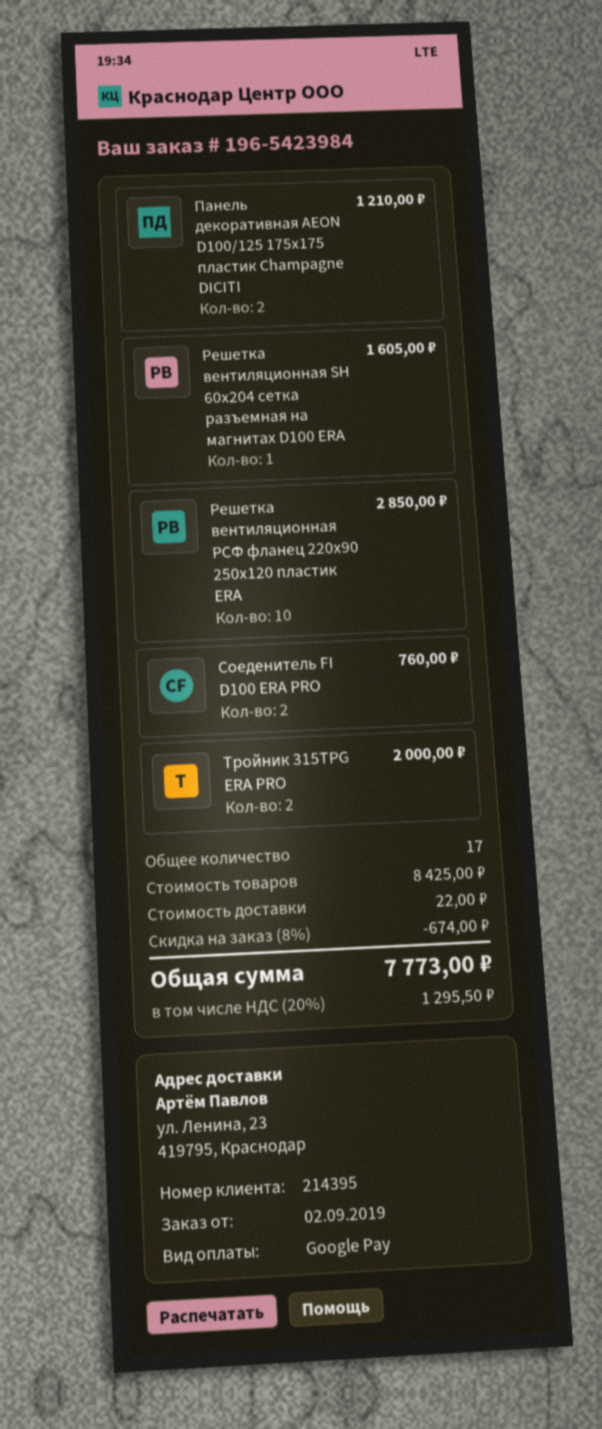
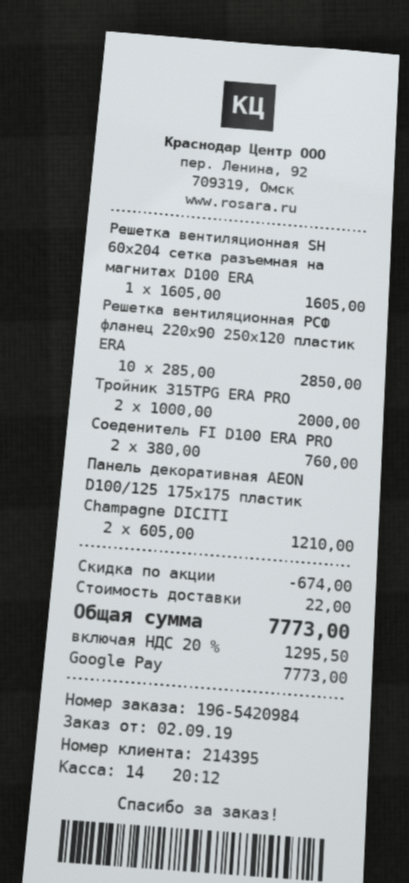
order number: 196-5423984 -> 196-5420984

